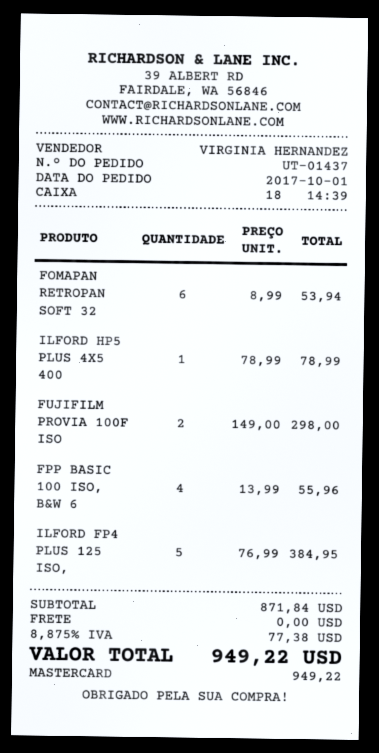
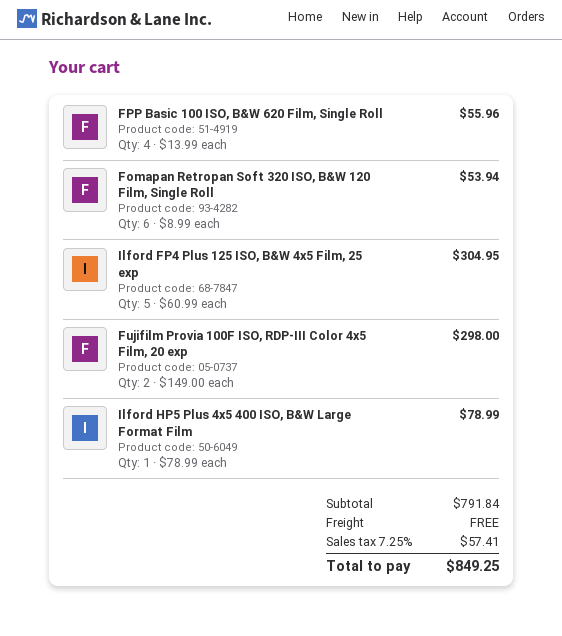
ILFORD FP4 PLUS 125 ISO,: 5 x 76.99 = 384.95 -> 5 x 60.99 = 304.95
subtotal: 871.84 -> 791.84
tax: 8.875% = 77.38 -> 7.25% = 57.41
total: 949.22 -> 849.25

